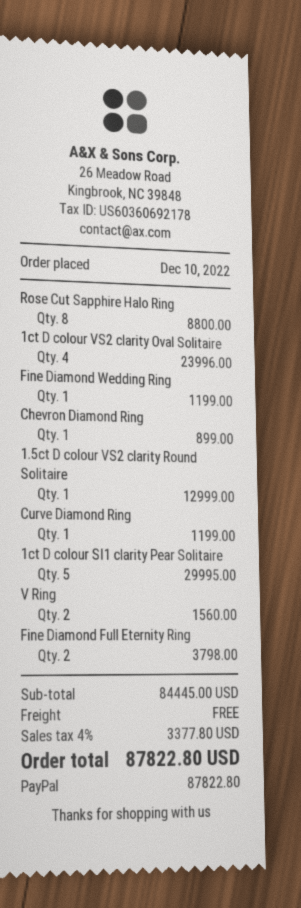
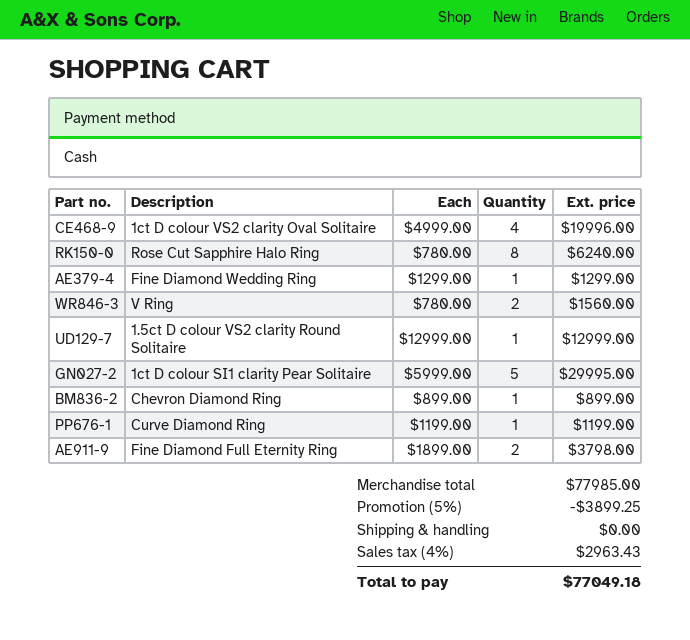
payment method: PayPal -> cash
Rose Cut Sapphire Halo Ring: 8 for 8800.00 -> 8 for 6240.00
1ct D colour VS2 clarity Oval Solitaire: 4 for 23996.00 -> 4 for 19996.00
Fine Diamond Wedding Ring: 1 for 1199.00 -> 1 for 1299.00
subtotal: 84445.00 -> 77985.00
discount: none -> 5% = 3899.25
tax: 4% = 3377.80 -> 4% = 2963.43
total: 87822.80 -> 77049.18

